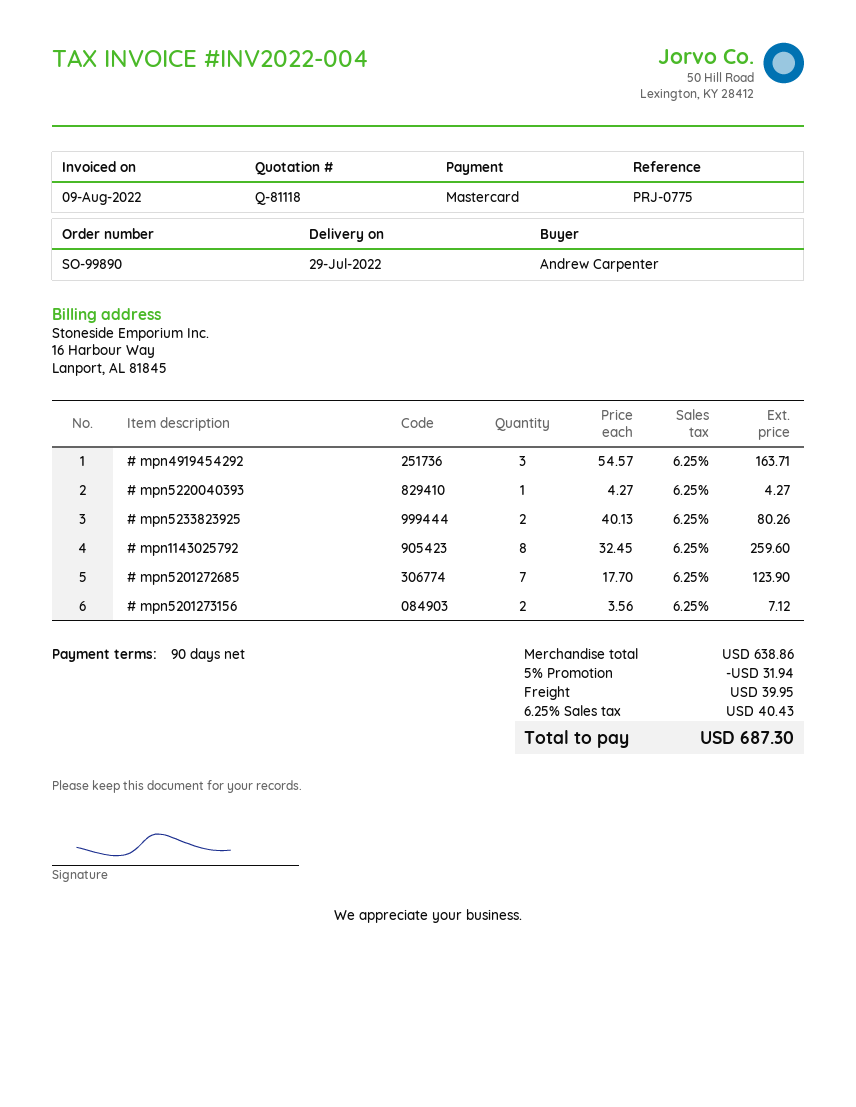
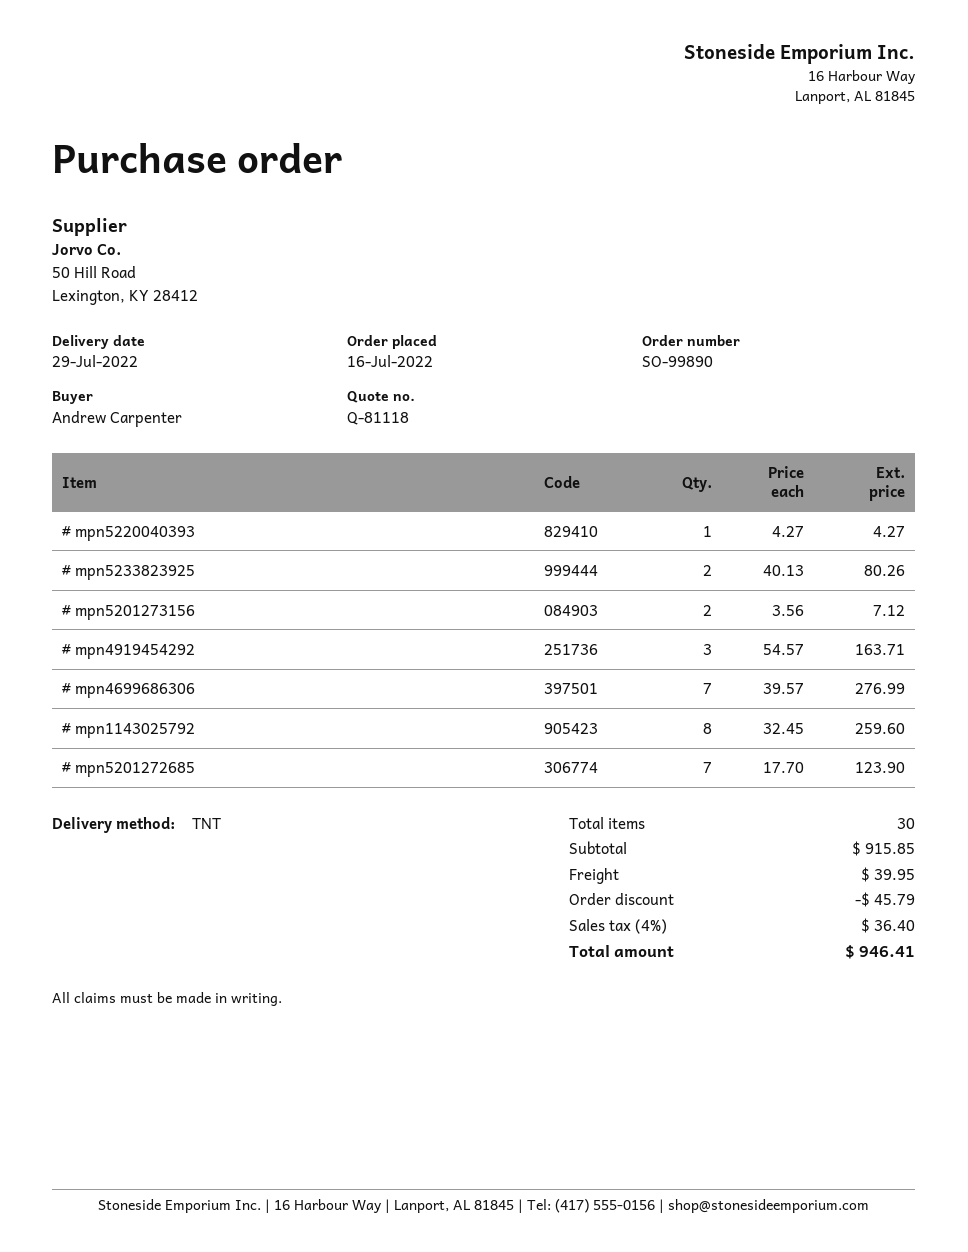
# mpn4699686306: none -> 7 x 39.57 = 276.99
subtotal: 638.86 -> 915.85
discount: 31.94 -> 45.79
tax: 6.25% = 40.43 -> 4% = 36.40
total: 687.30 -> 946.41

